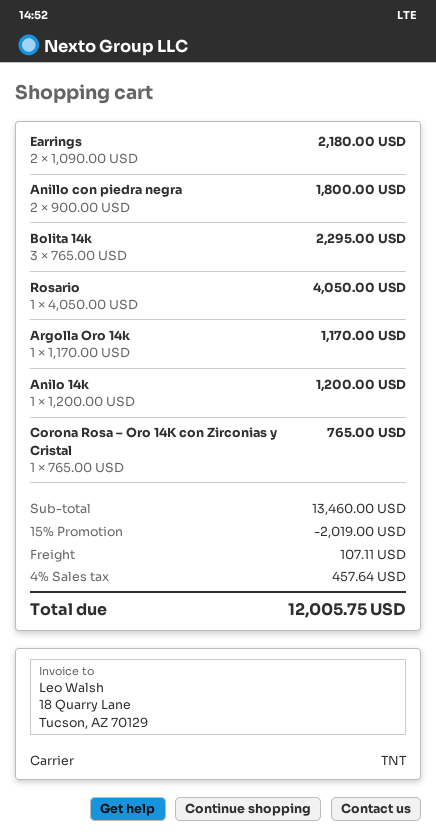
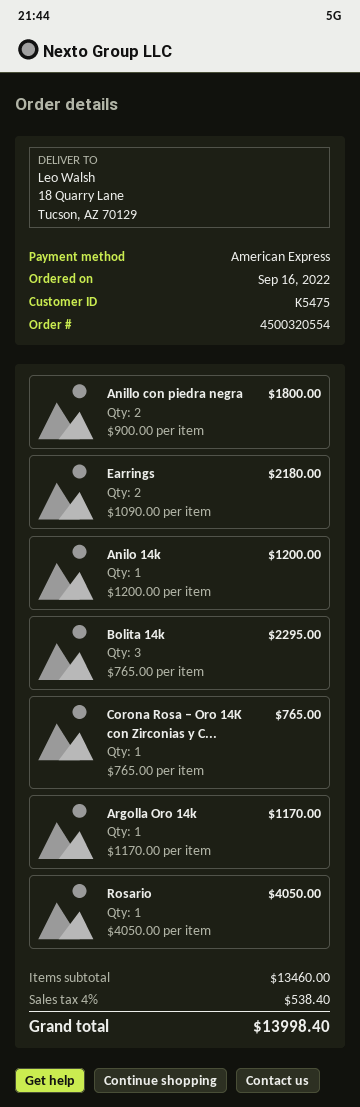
discount: 15% = 2019.00 -> none
shipping: 107.11 -> none
tax: 4% = 457.64 -> 4% = 538.40
total: 12005.75 -> 13998.40

